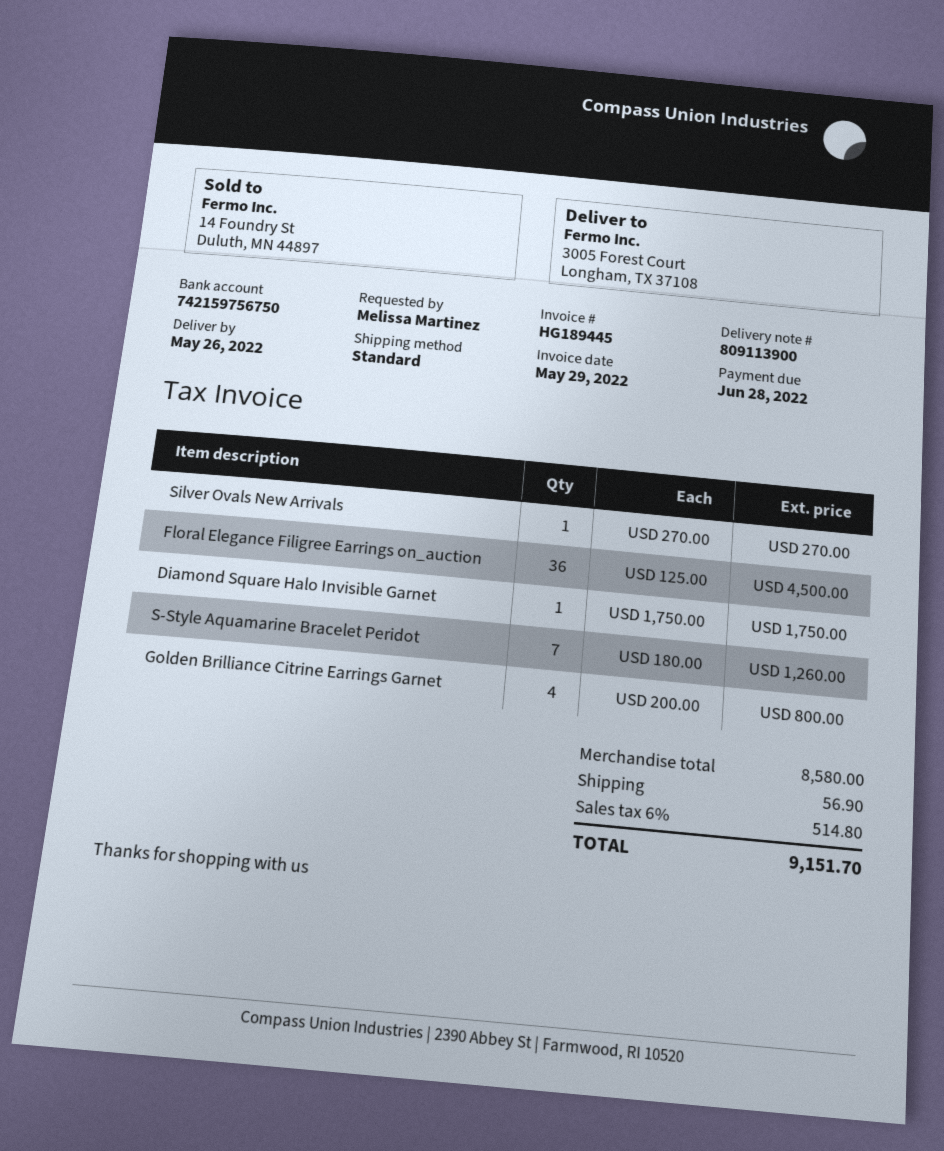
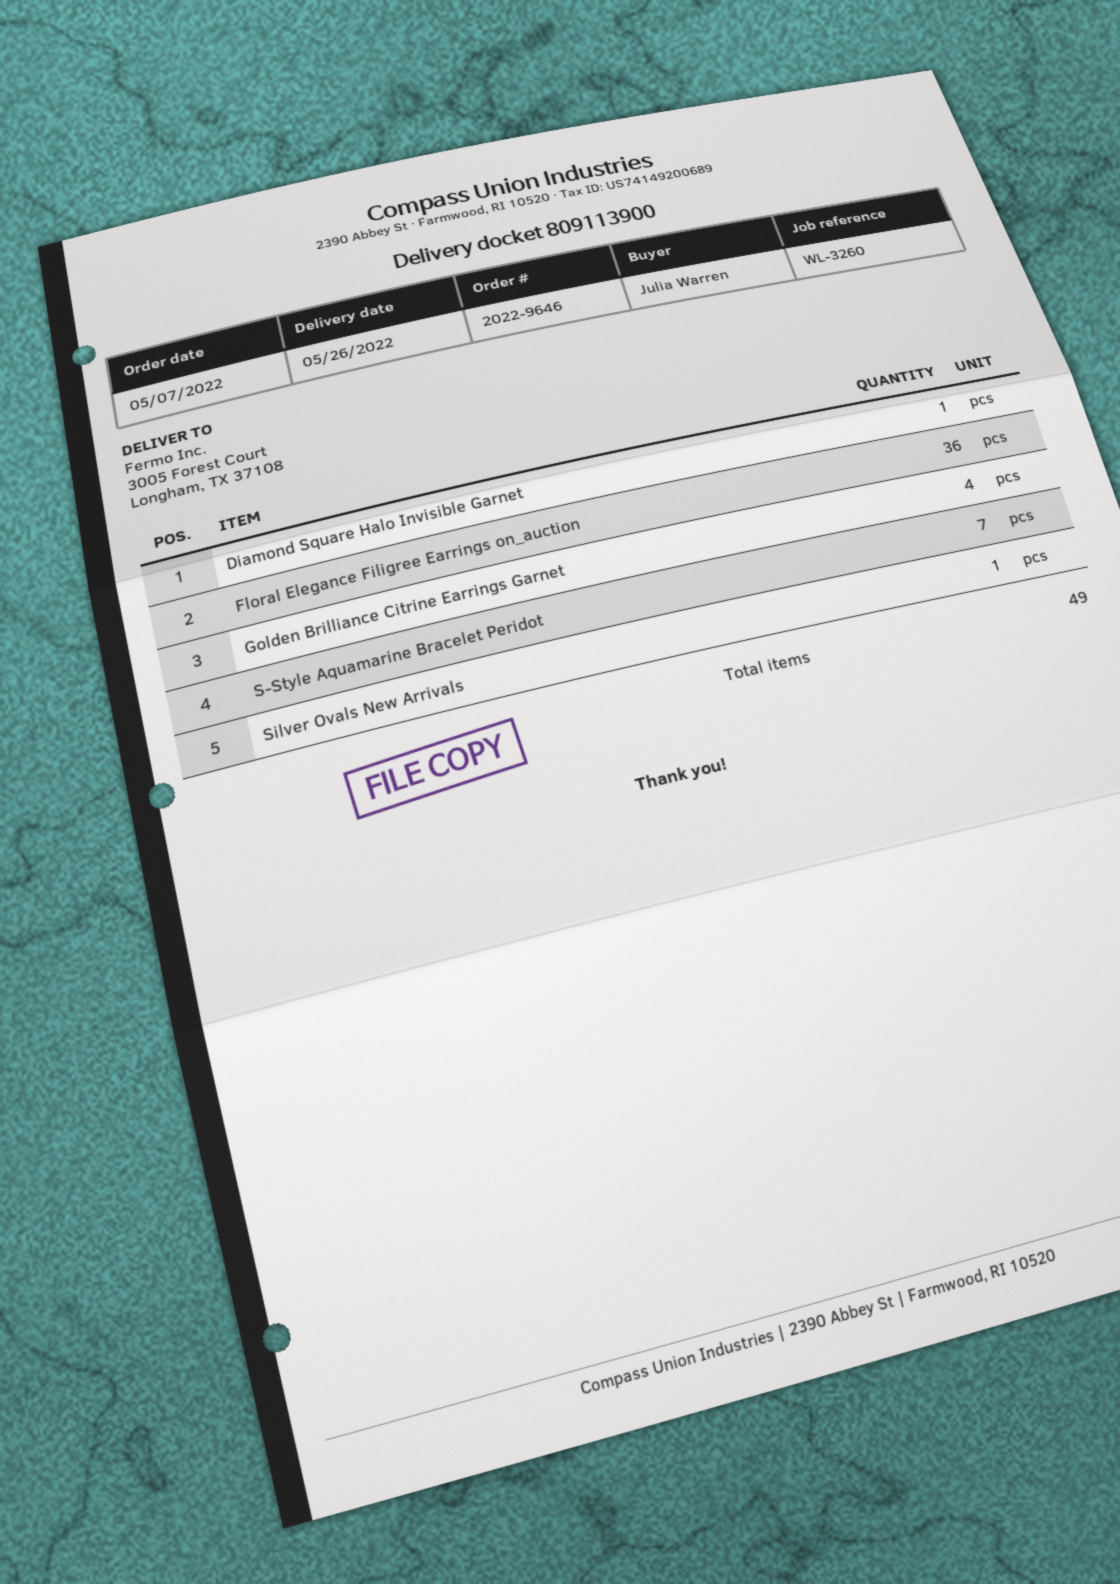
ordered by: Melissa Martinez -> Julia Warren

